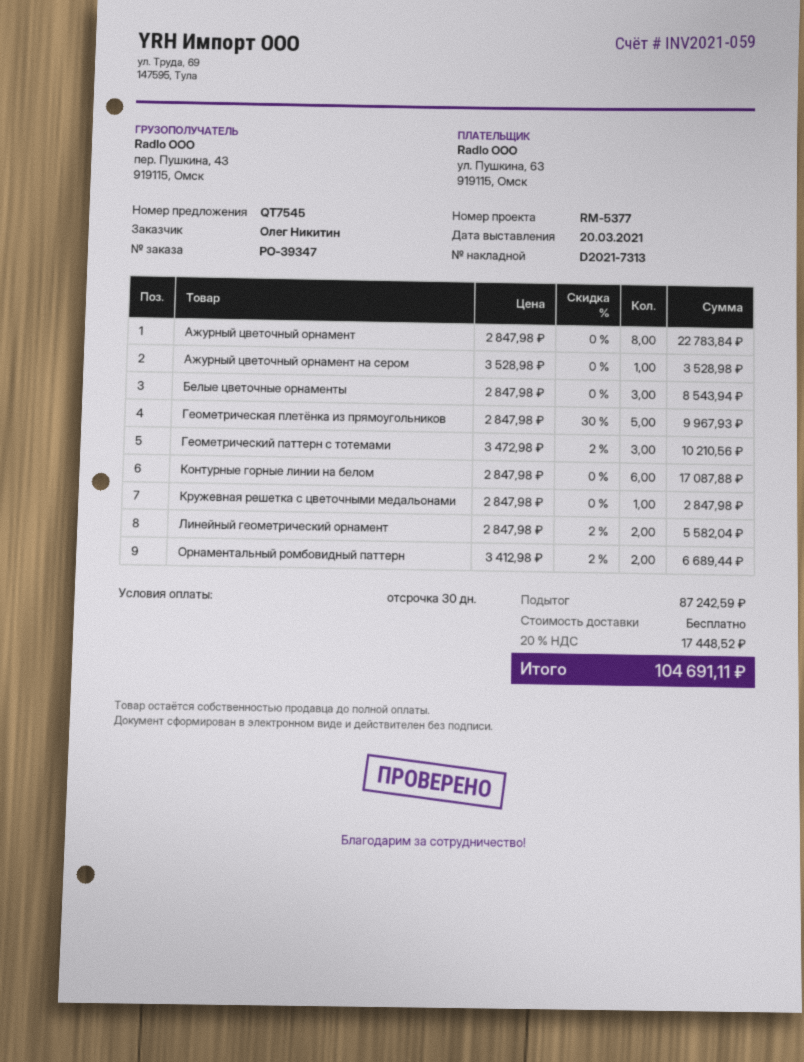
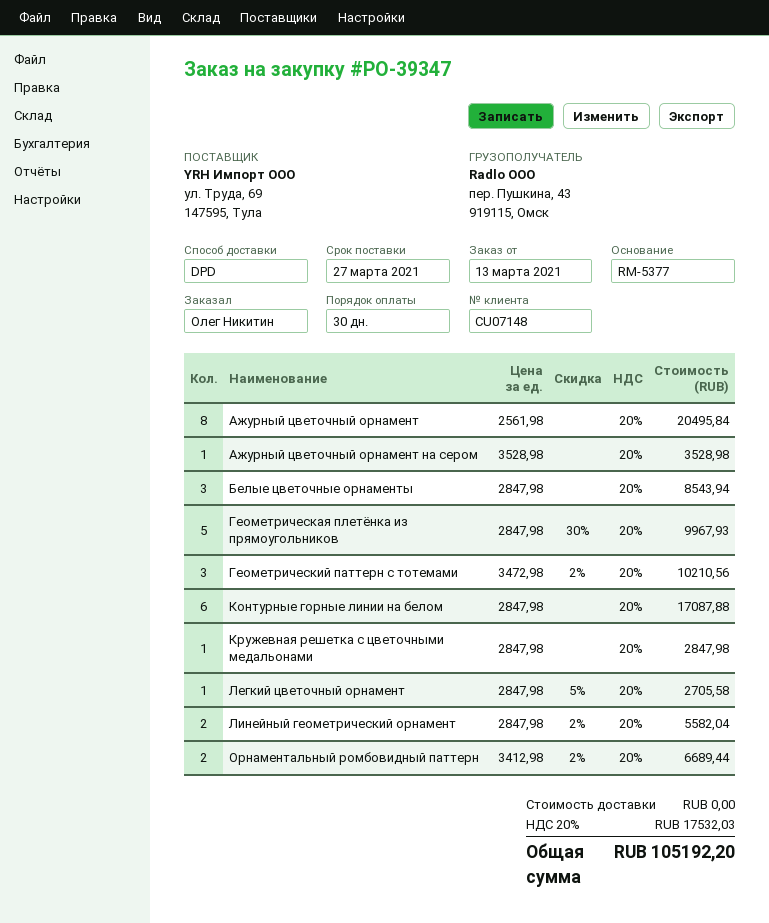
Ажурный цветочный орнамент: 8 x 2847.98 = 22783.84 -> 8 x 2561.98 = 20495.84
Легкий цветочный орнамент: none -> 1 x 2847.98 - 5% = 2705.58
tax: 20% = 17448.52 -> 20% = 17532.03
total: 104691.11 -> 105192.20

